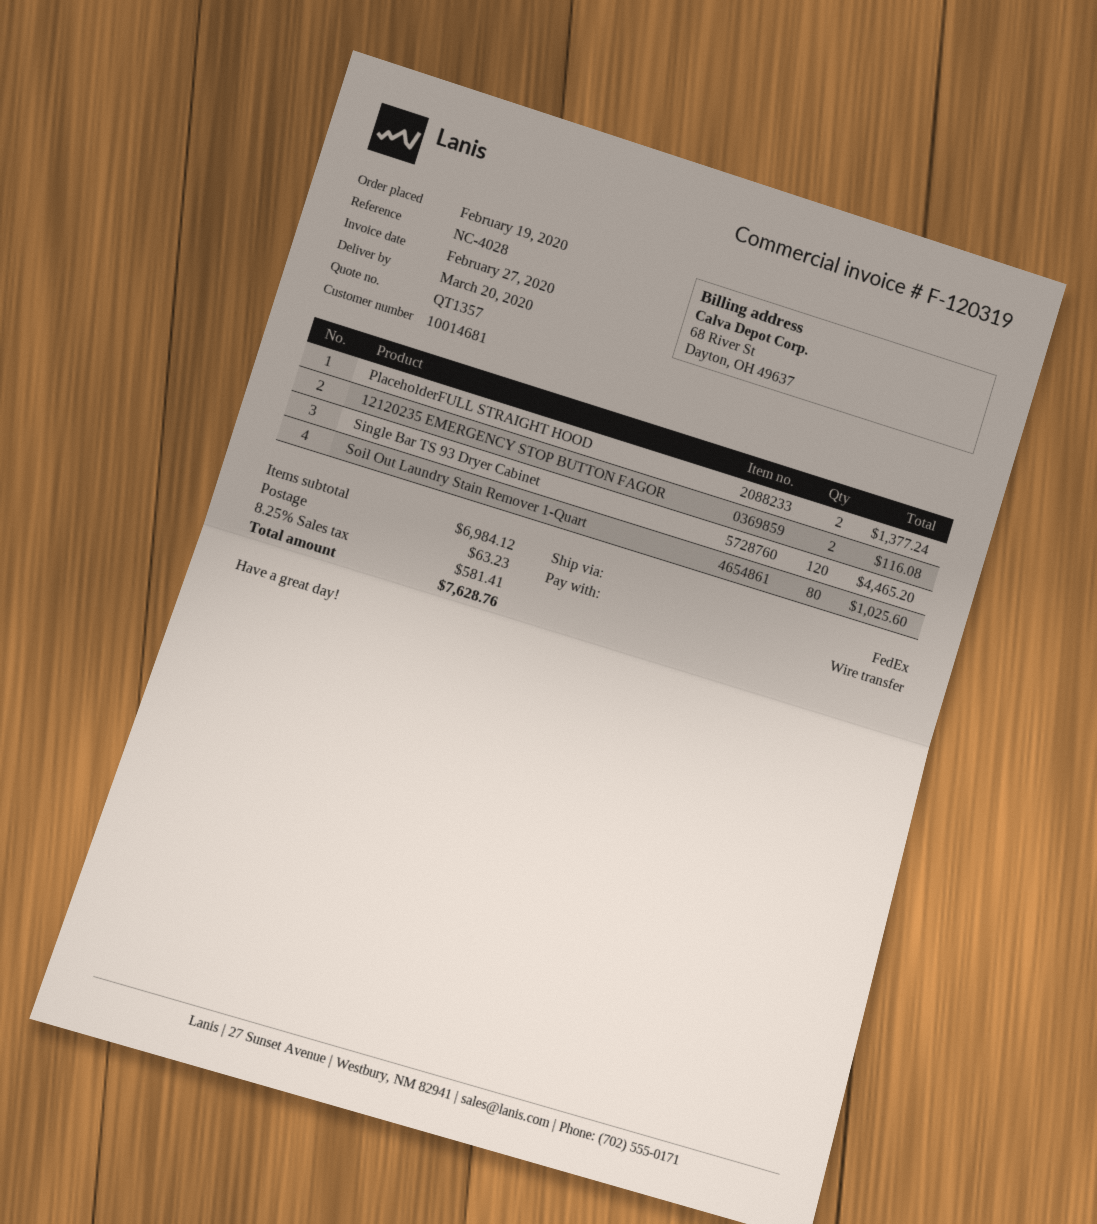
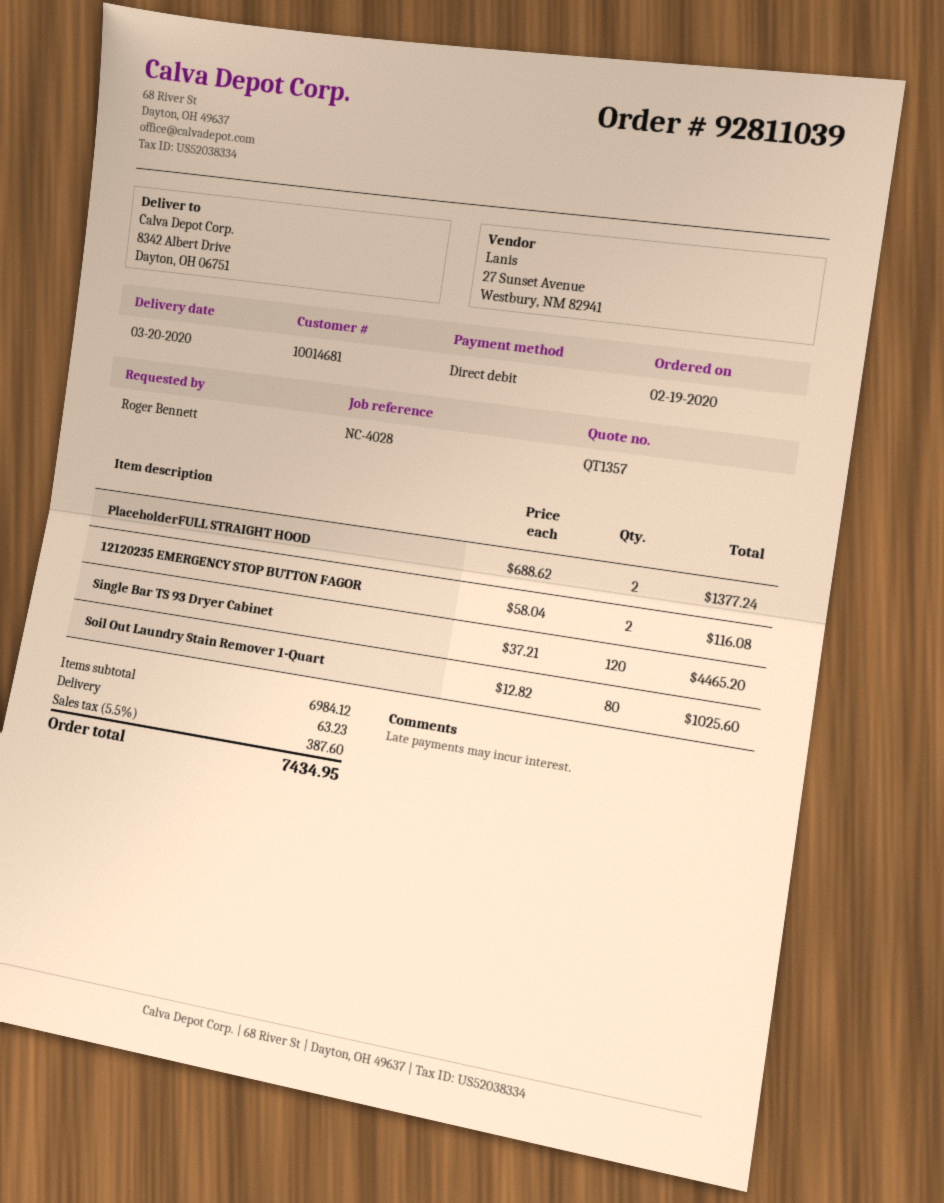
payment method: bank transfer -> direct debit
tax: 8.25% = 581.41 -> 5.5% = 387.60
total: 7628.76 -> 7434.95

